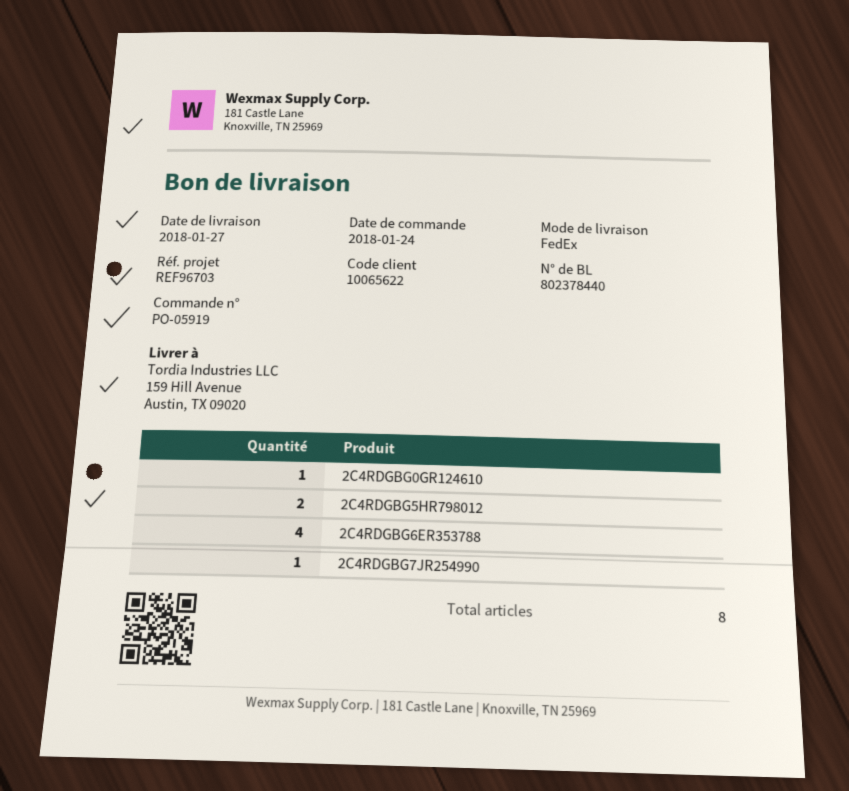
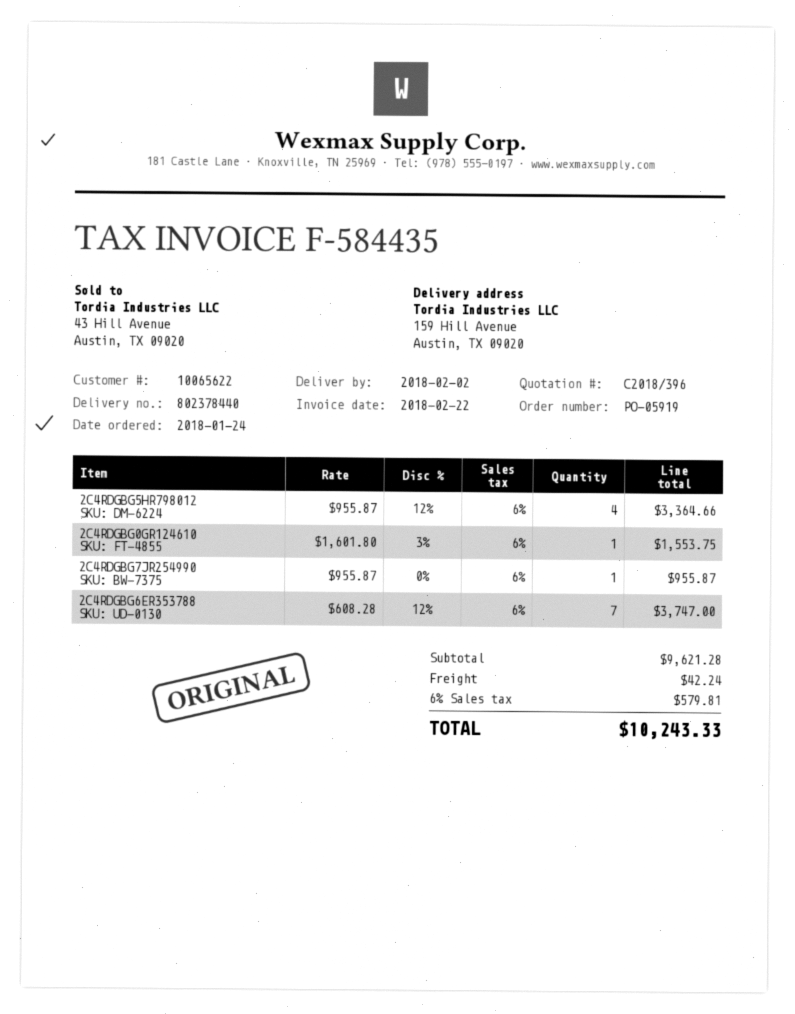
delivery date: 2018-01-27 -> 2018-02-02
2C4RDGBG5HR798012: 2 -> 4
2C4RDGBG6ER353788: 4 -> 7

